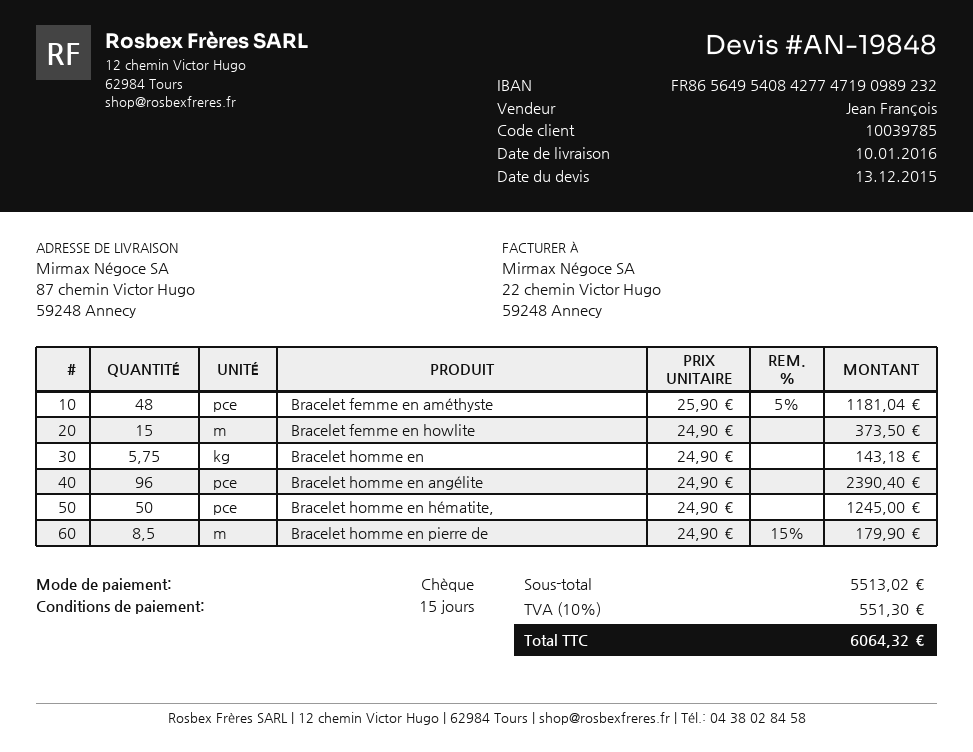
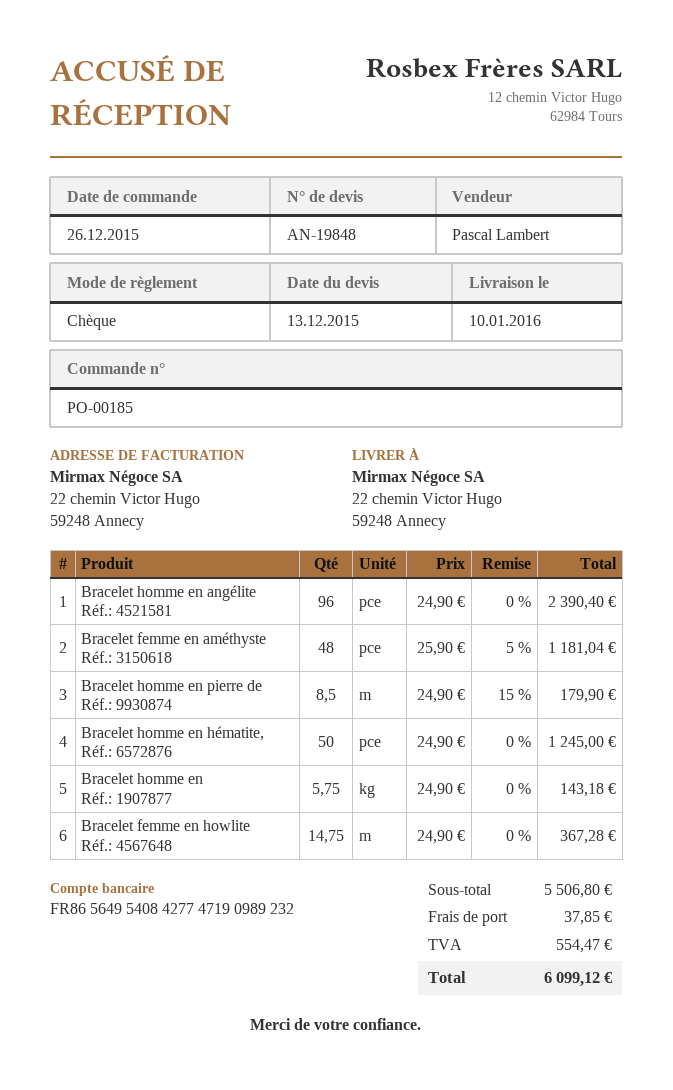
sales rep: Jean François -> Pascal Lambert
ship to: 87 chemin Victor Hugo, 59248 Annecy -> 22 chemin Victor Hugo, 59248 Annecy
Bracelet femme en howlite: 15 x 24.90 = 373.50 -> 14.75 x 24.90 = 367.28
subtotal: 5513.02 -> 5506.80
shipping: none -> 37.85
tax: 551.30 -> 554.47
total: 6064.32 -> 6099.12

